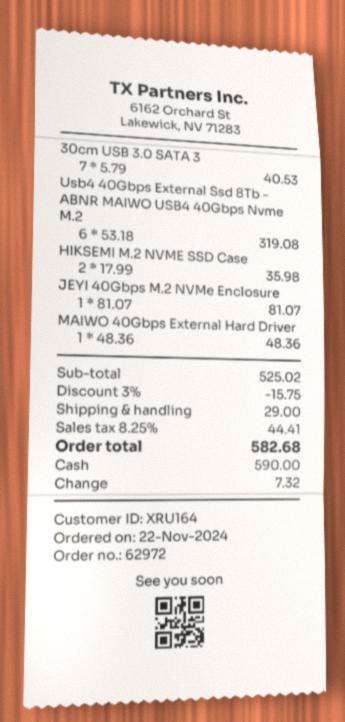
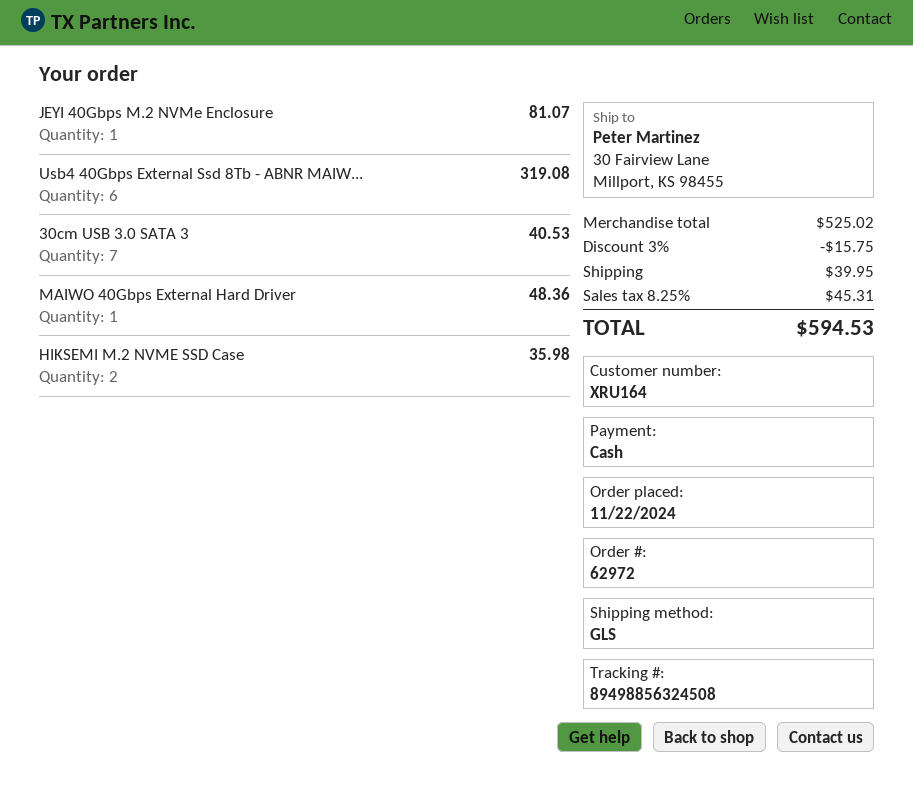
shipping: 29.00 -> 39.95
tax: 8.25% = 44.41 -> 8.25% = 45.31
total: 582.68 -> 594.53

